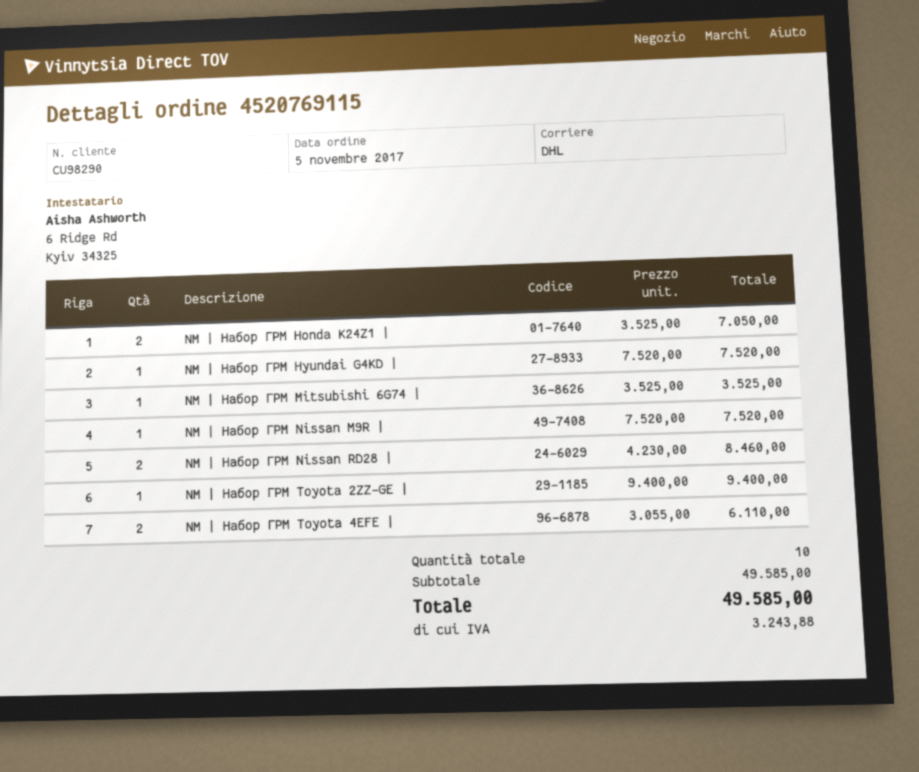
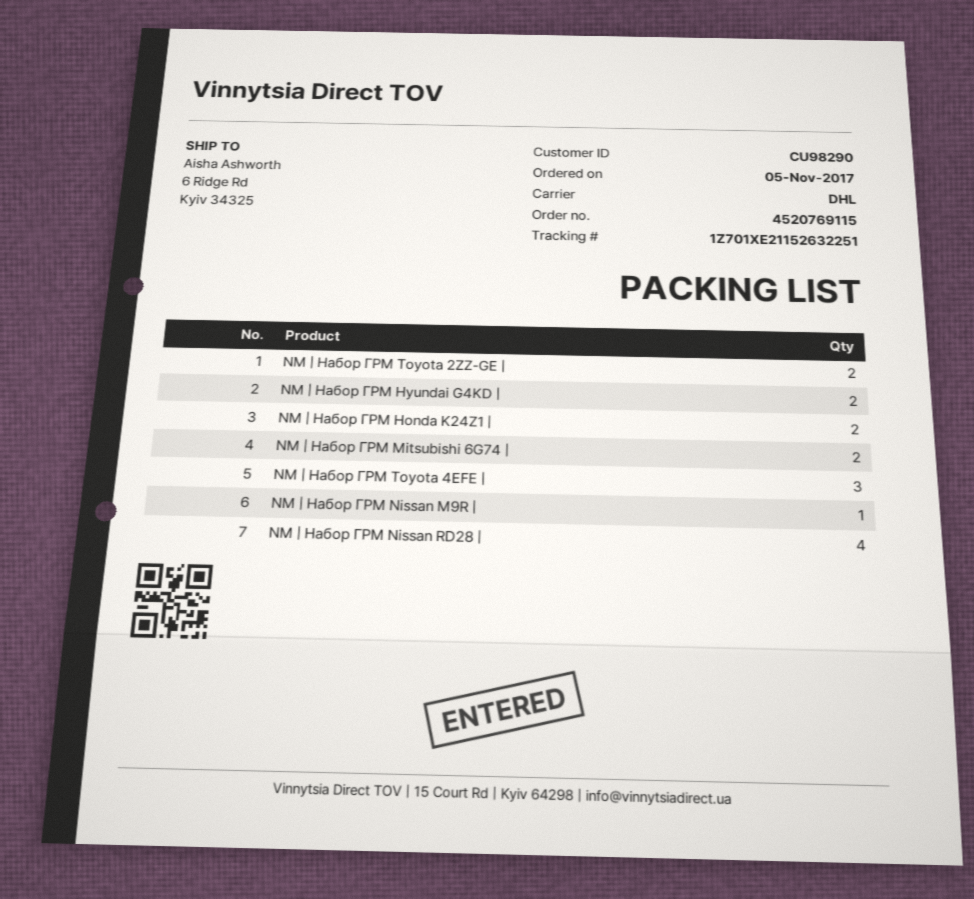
NM | Набор ГРМ Hyundai G4KD |: 1 -> 2
NM | Набор ГРМ Mitsubishi 6G74 |: 1 -> 2
NM | Набор ГРМ Nissan RD28 |: 2 -> 4
NM | Набор ГРМ Toyota 2ZZ-GE |: 1 -> 2
NM | Набор ГРМ Toyota 4EFE |: 2 -> 3

